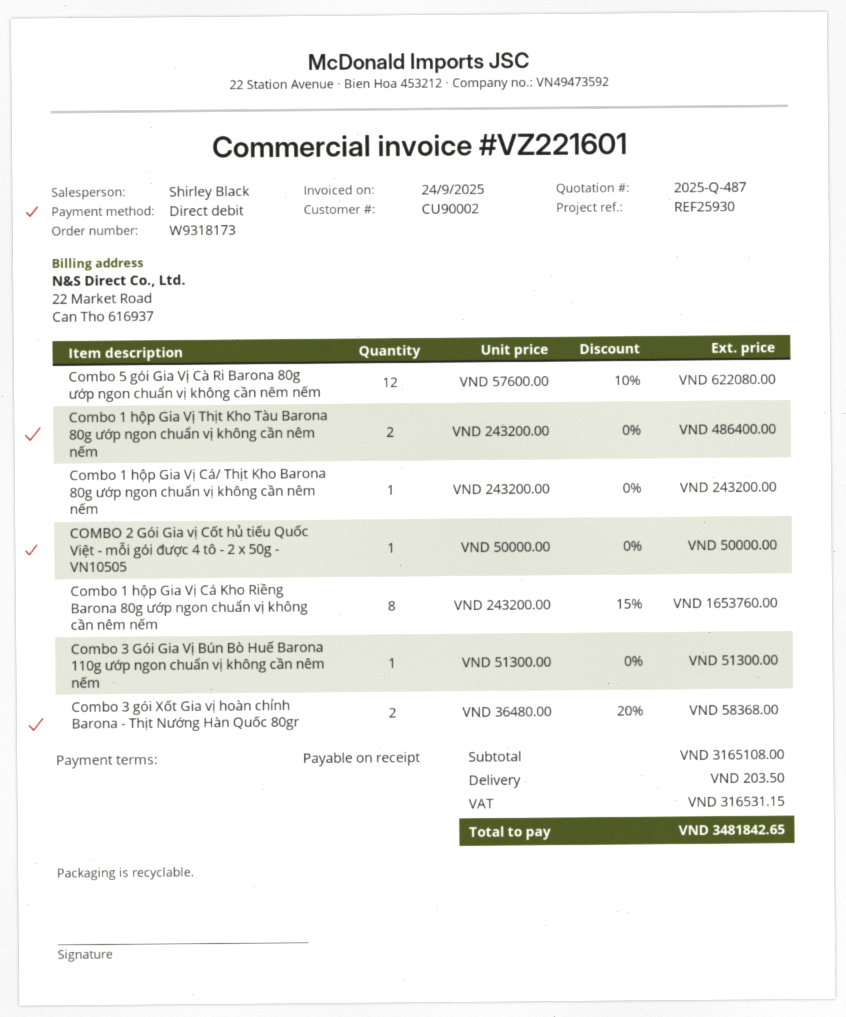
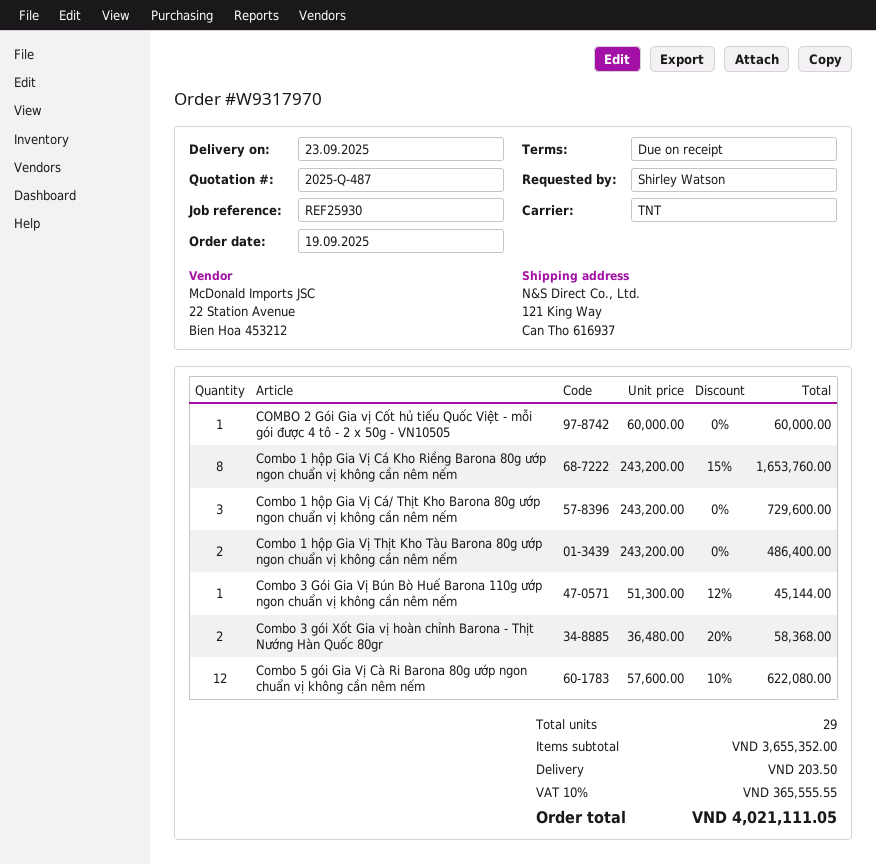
order number: W9318173 -> W9317970
Combo 1 hộp Gia Vị Cá/ Thịt Kho Barona 80g ướp ngon chuẩn vị không cần nêm nếm: 1 x 243200.00 = 243200.00 -> 3 x 243200.00 = 729600.00
COMBO 2 Gói Gia vị Cốt hủ tiếu Quốc Việt - mỗi gói được 4 tô - 2 x 50g - VN10505: 1 x 50000.00 = 50000.00 -> 1 x 60000.00 = 60000.00
Combo 3 Gói Gia Vị Bún Bò Huế Barona 110g ướp ngon chuẩn vị không cần nêm nếm: 1 x 51300.00 = 51300.00 -> 1 x 51300.00 - 12% = 45144.00
subtotal: 3165108.00 -> 3655352.00
tax: 316531.15 -> 365555.55
total: 3481842.65 -> 4021111.05

